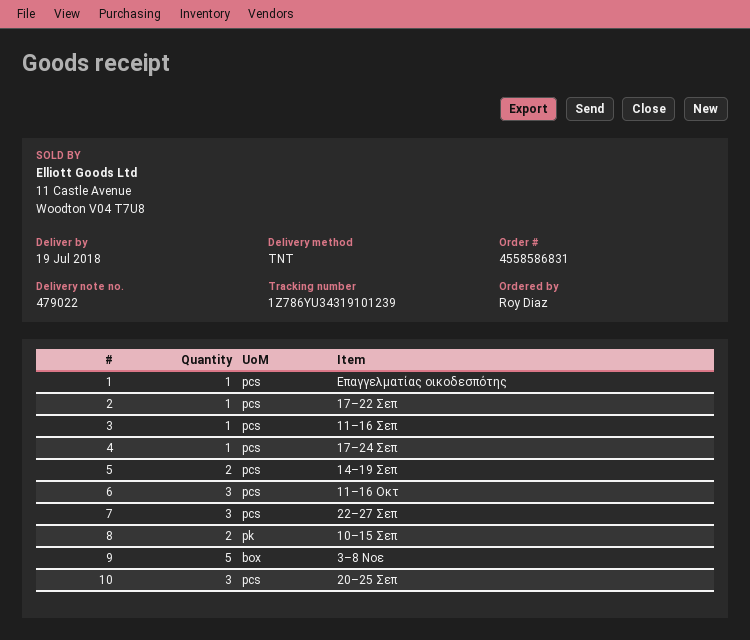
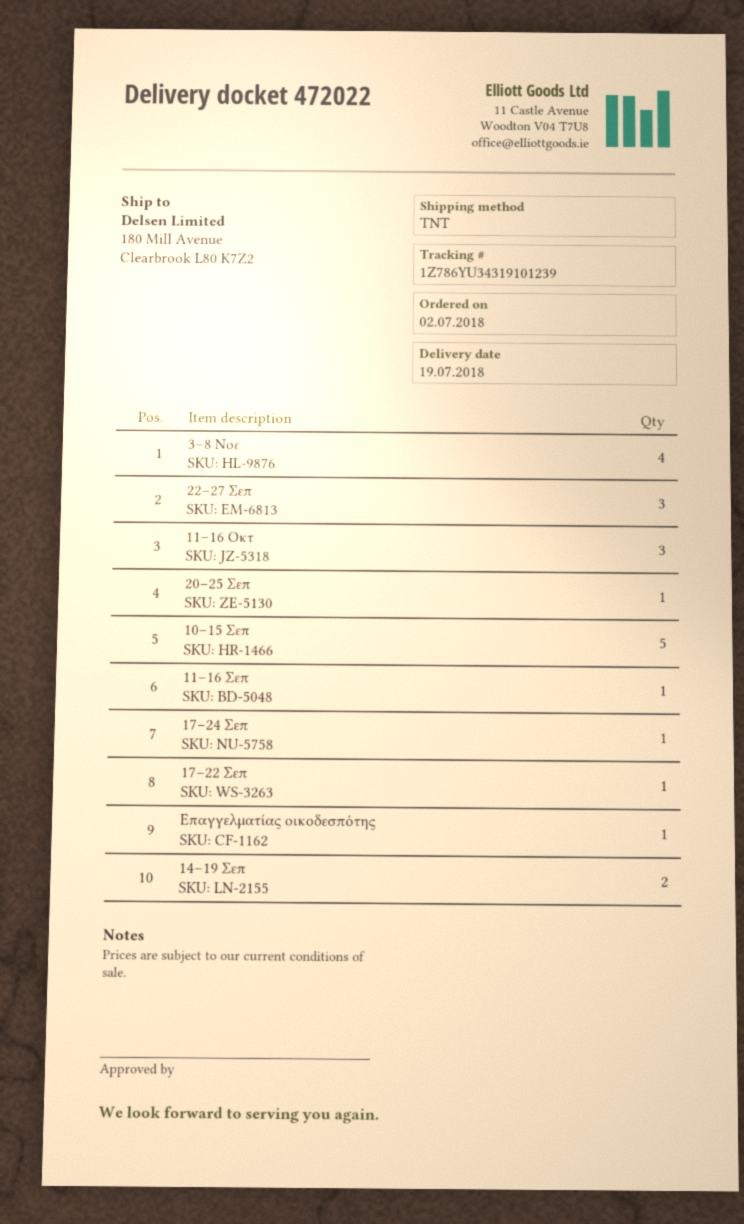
delivery note number: 479022 -> 472022
10–15 Σεπ: 2 -> 5
3–8 Νοε: 5 -> 4
20–25 Σεπ: 3 -> 1

